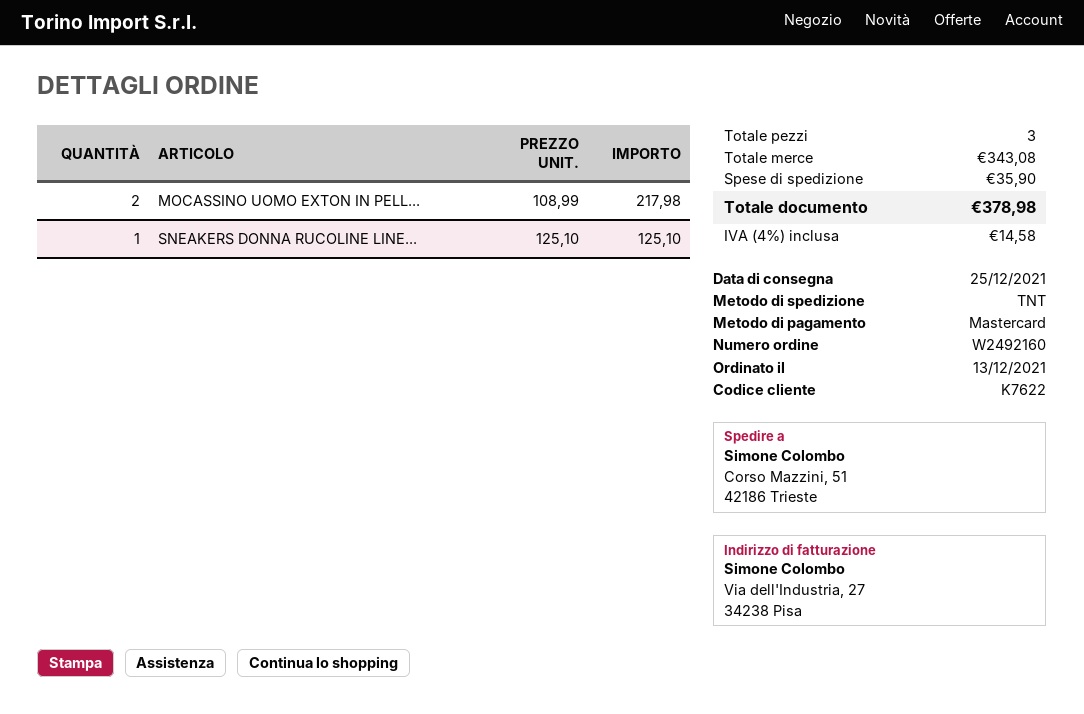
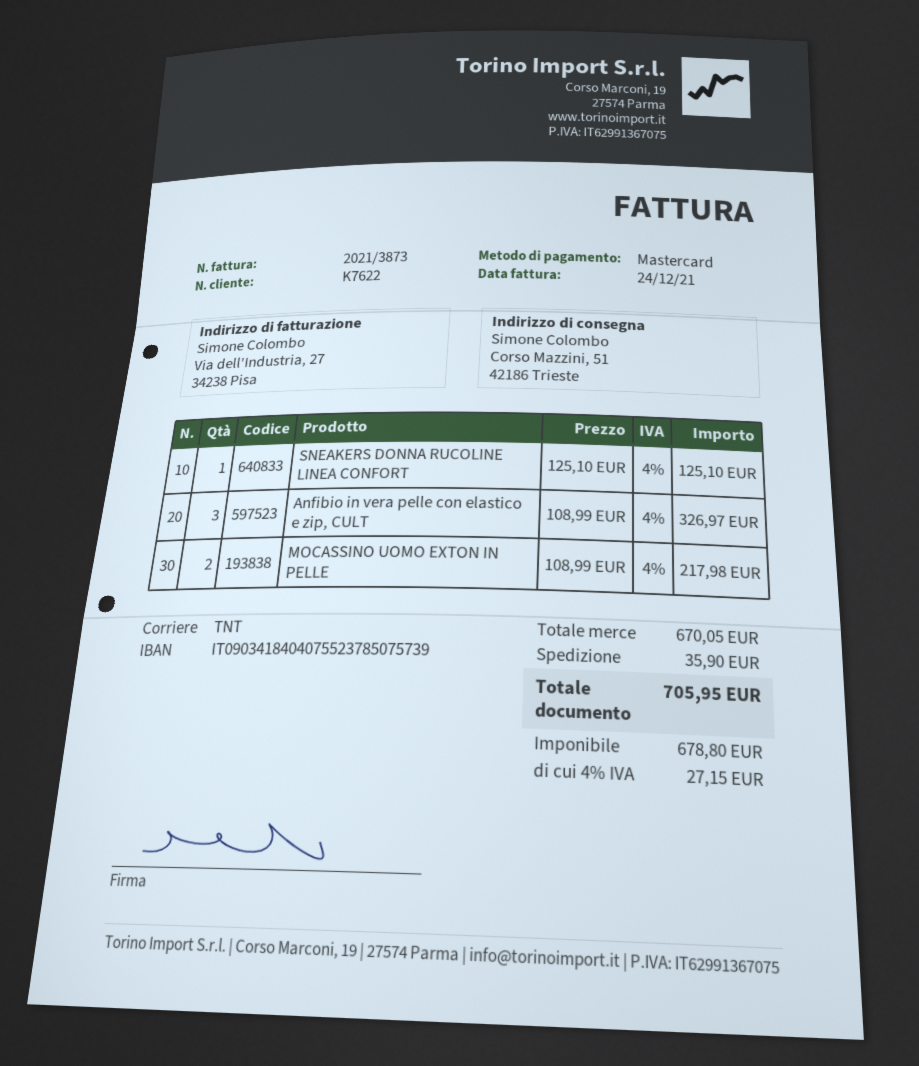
Anfibio in vera pelle con elastico e zip, CULT: none -> 3 x 108.99 = 326.97
subtotal: 343.08 -> 670.05
tax: 4% = 14.58 -> 4% = 27.15
total: 378.98 -> 705.95

